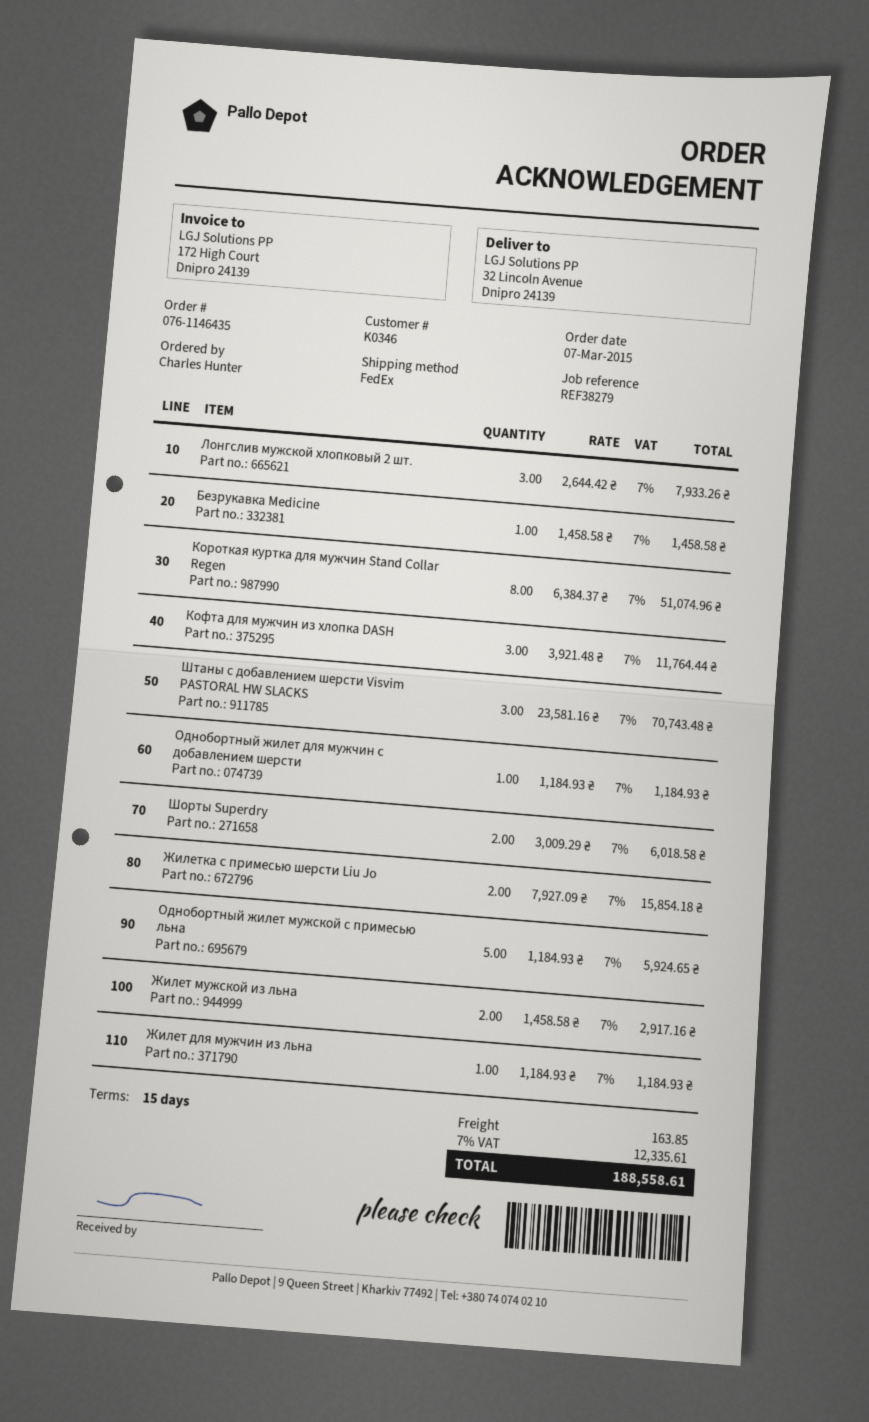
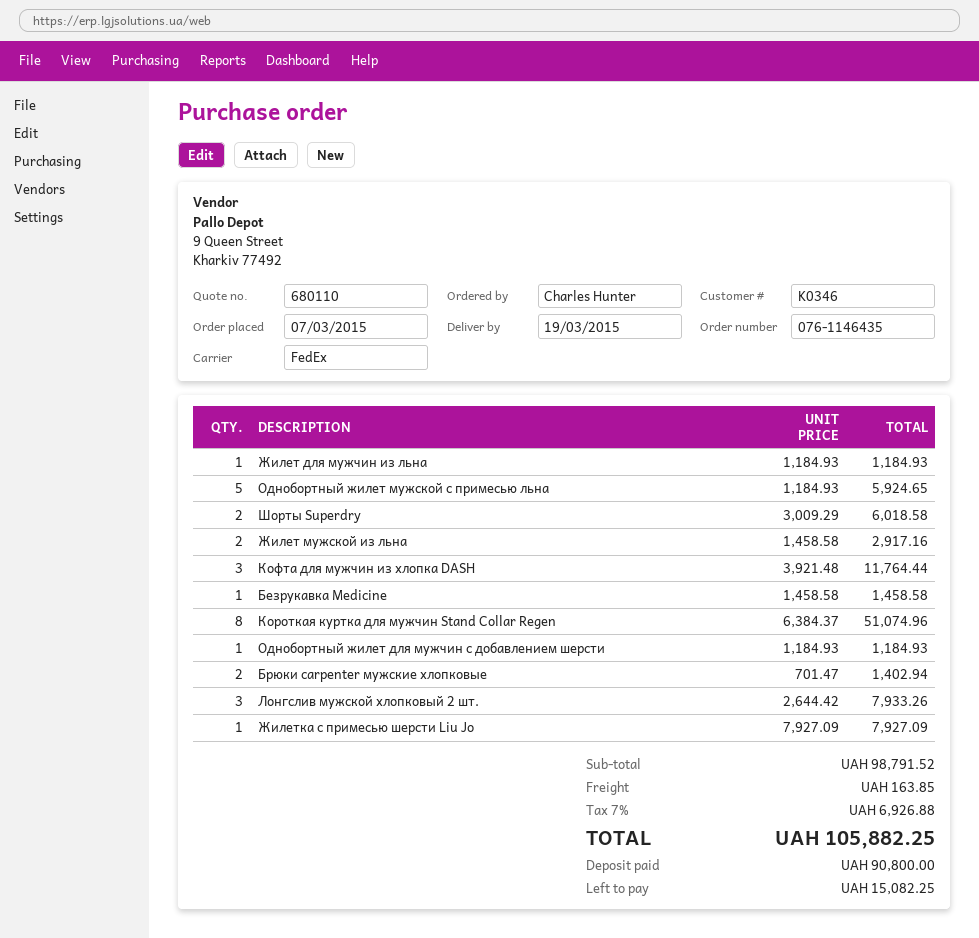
Штаны с добавлением шерсти Visvim PASTORAL HW SLACKS: 3 x 23581.16 = 70743.48 -> none
Жилетка с примесью шерсти Liu Jo: 2 x 7927.09 = 15854.18 -> 1 x 7927.09 = 7927.09
Брюки carpenter мужские хлопковые: none -> 2 x 701.47 = 1402.94
tax: 7% = 12335.61 -> 7% = 6926.88
total: 188558.61 -> 105882.25

